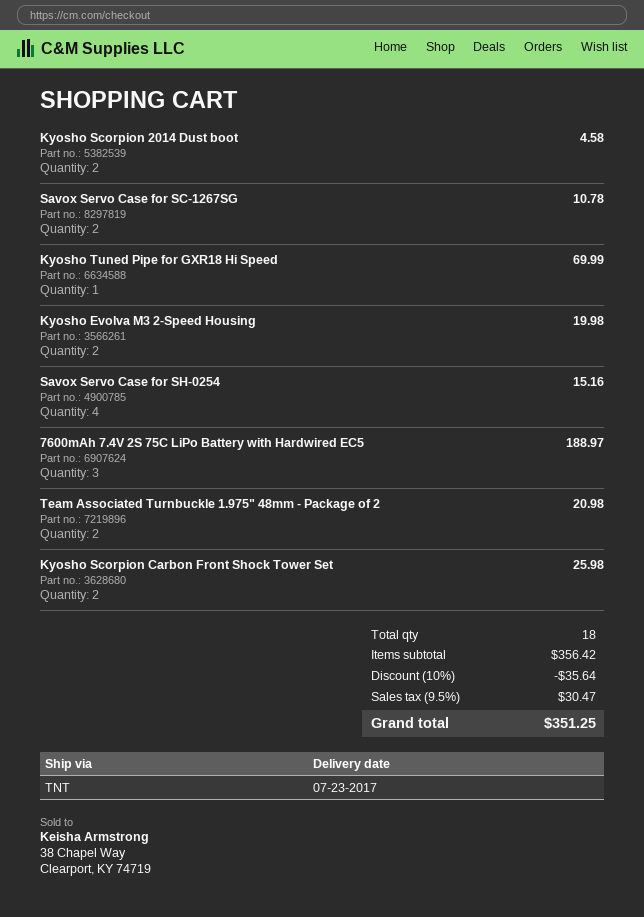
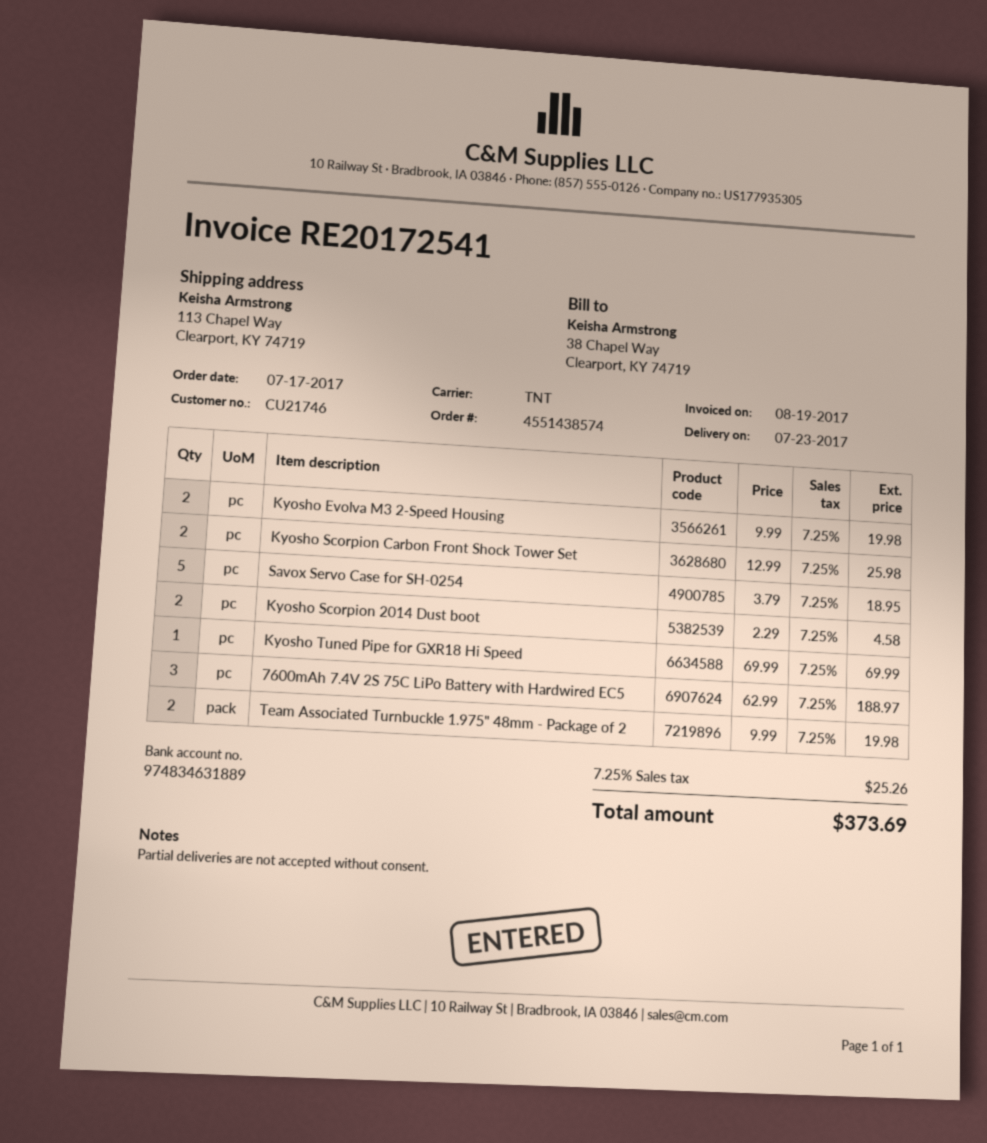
Savox Servo Case for SC-1267SG: 2 for 10.78 -> none
Savox Servo Case for SH-0254: 4 for 15.16 -> 5 for 18.95
Team Associated Turnbuckle 1.975" 48mm - Package of 2: 2 for 20.98 -> 2 for 19.98
discount: 10% = 35.64 -> none
tax: 9.5% = 30.47 -> 7.25% = 25.26
total: 351.25 -> 373.69

